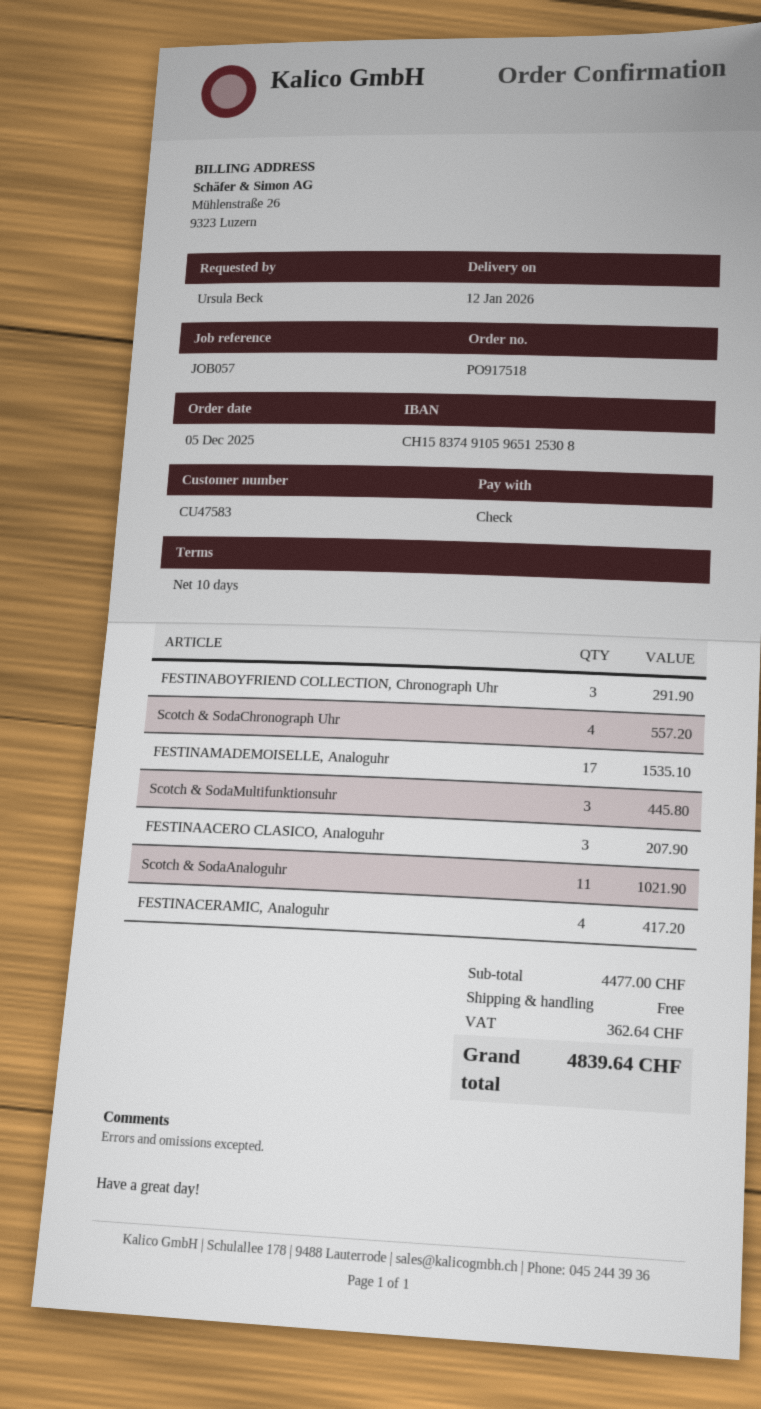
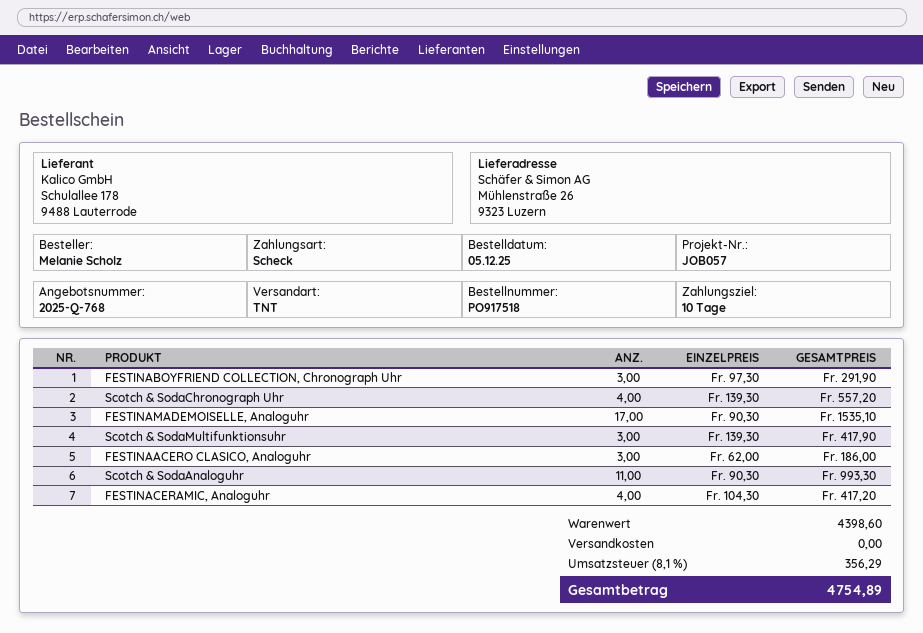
ordered by: Ursula Beck -> Melanie Scholz
Scotch & SodaMultifunktionsuhr: 3 for 445.80 -> 3 for 417.90
FESTINAACERO CLASICO, Analoguhr: 3 for 207.90 -> 3 for 186.00
Scotch & SodaAnaloguhr: 11 for 1021.90 -> 11 for 993.30
subtotal: 4477.00 -> 4398.60
tax: 362.64 -> 356.29
total: 4839.64 -> 4754.89

